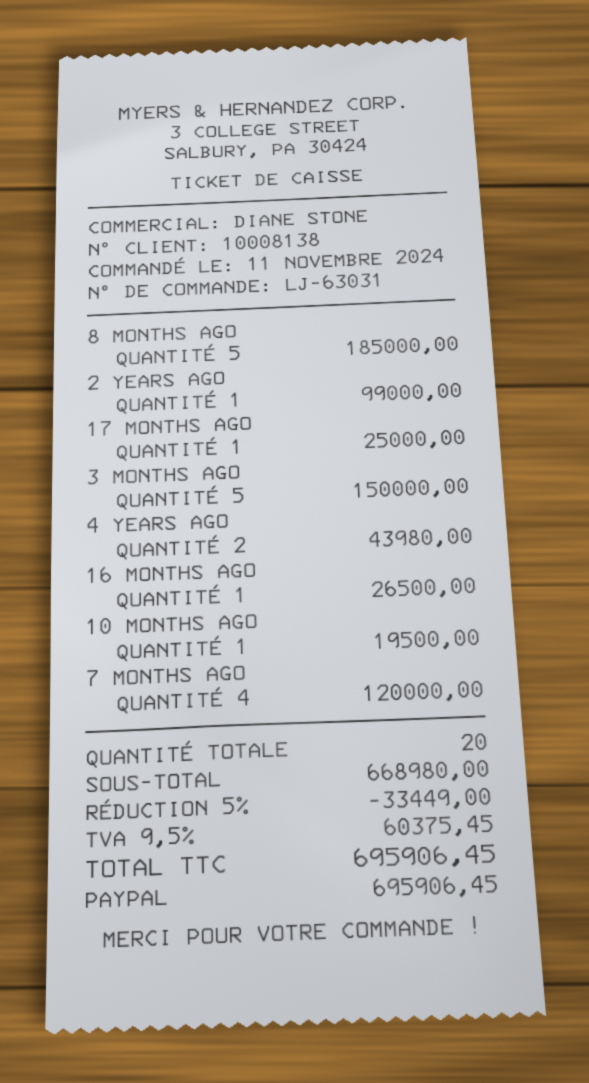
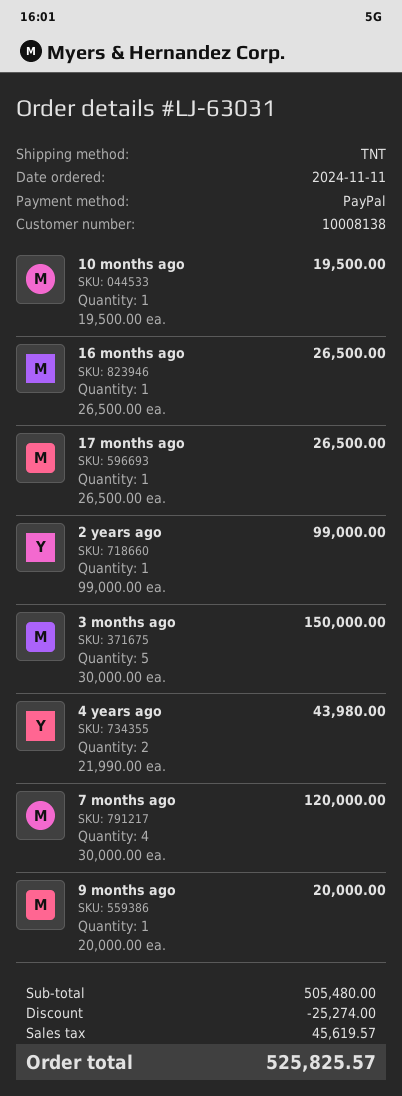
8 MONTHS AGO: 5 for 185000.00 -> none
17 MONTHS AGO: 1 for 25000.00 -> 1 for 26500.00
9 months ago: none -> 1 for 20000.00
subtotal: 668980.00 -> 505480.00
discount: 33449.00 -> 25274.00
tax: 60375.45 -> 45619.57
total: 695906.45 -> 525825.57

